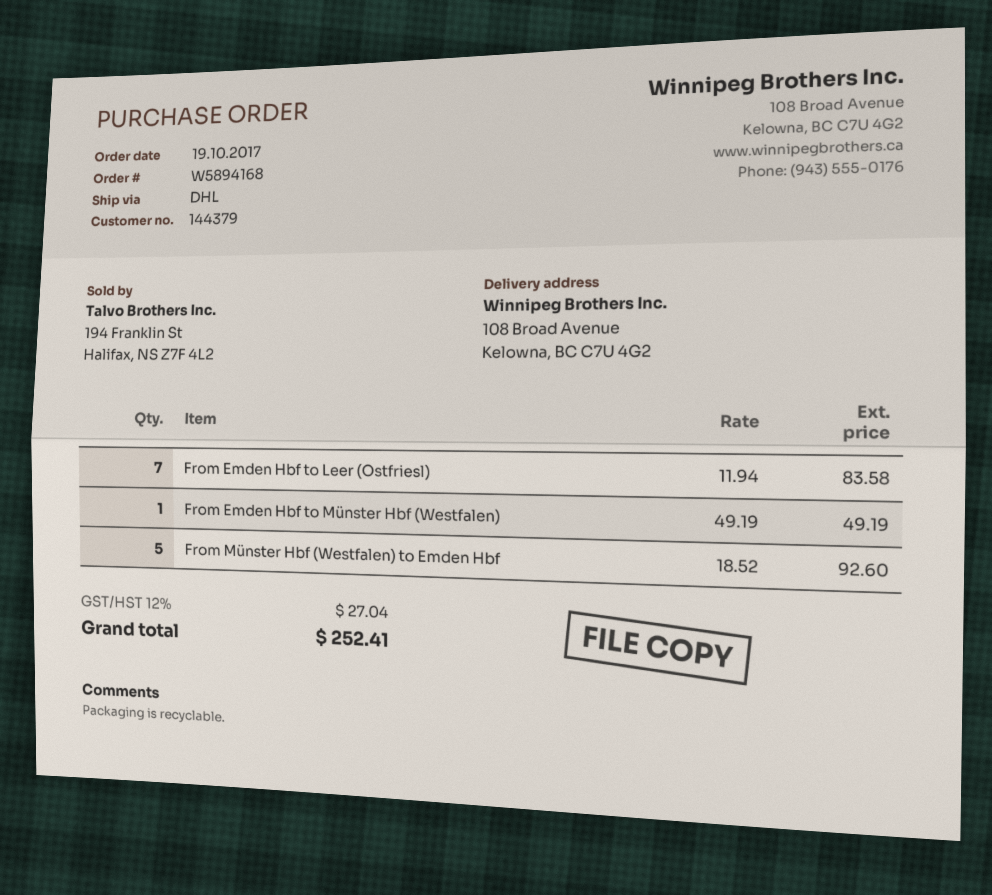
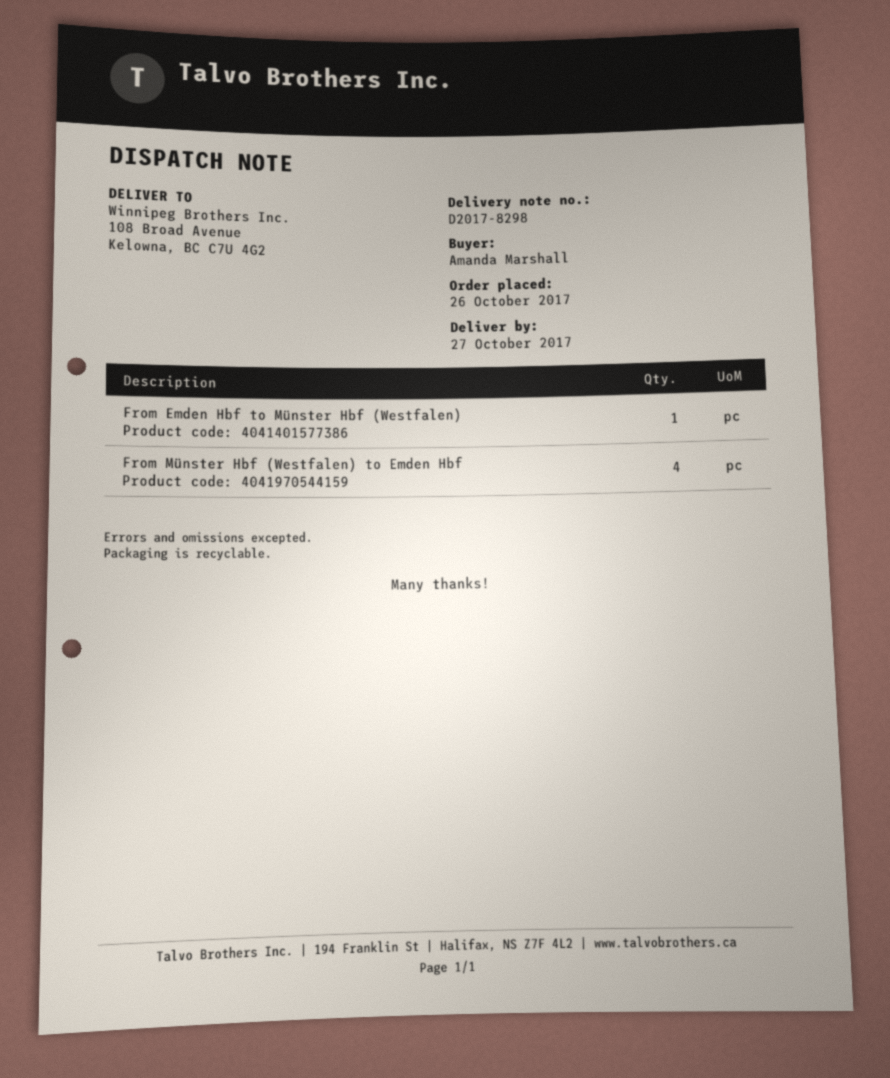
order date: 2017-10-19 -> 2017-10-26
From Emden Hbf to Leer (Ostfriesl): 7 -> none
From Münster Hbf (Westfalen) to Emden Hbf: 5 -> 4

